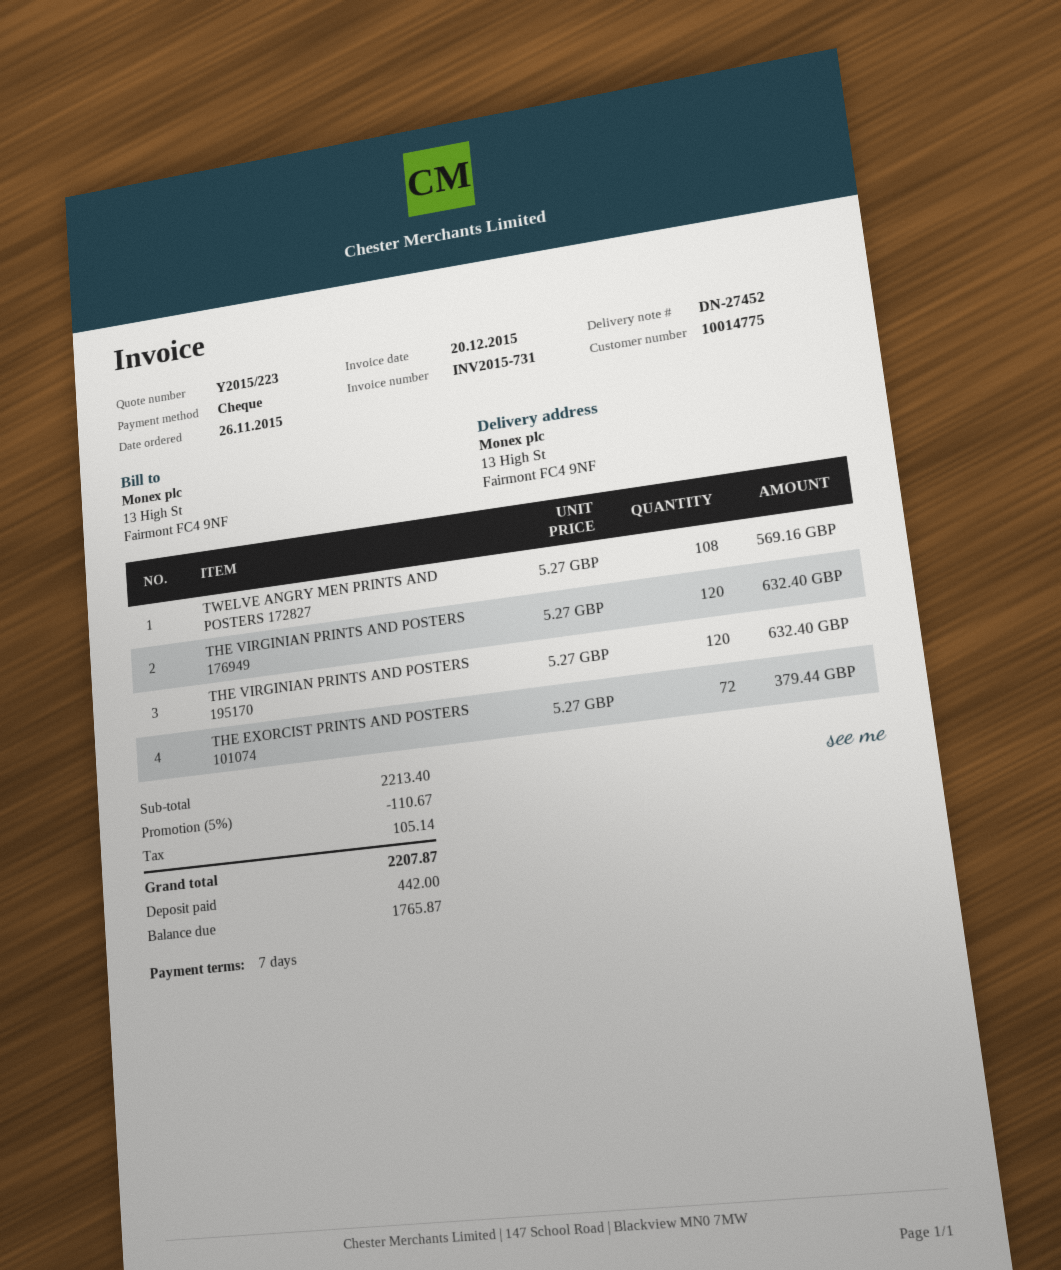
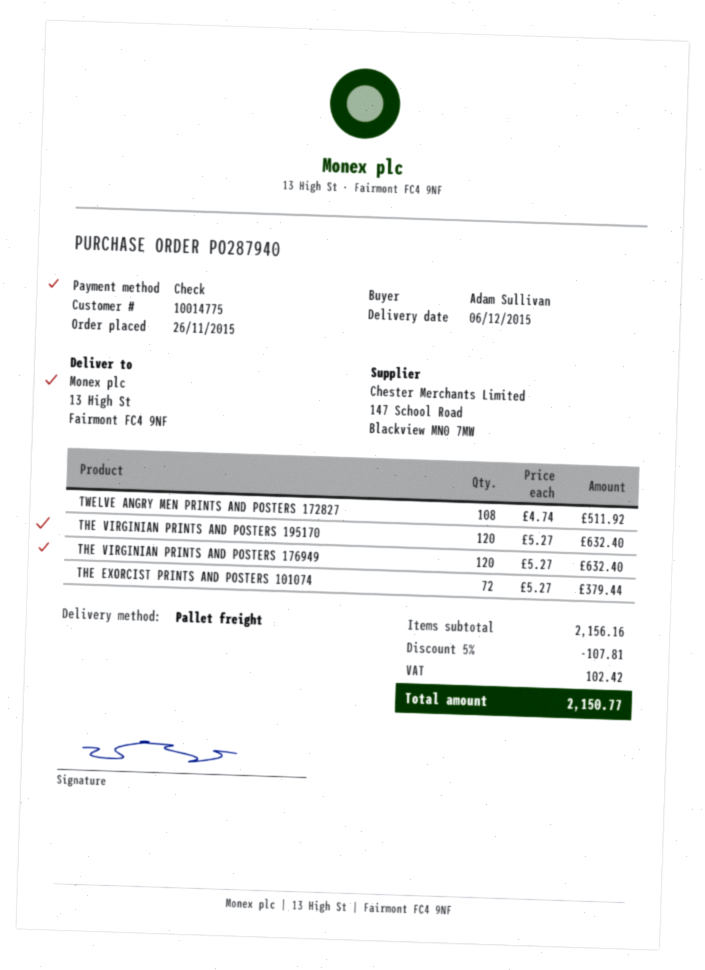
TWELVE ANGRY MEN PRINTS AND POSTERS 172827: 108 x 5.27 = 569.16 -> 108 x 4.74 = 511.92
subtotal: 2213.40 -> 2156.16
discount: 5% = 110.67 -> 5% = 107.81
tax: 105.14 -> 102.42
total: 2207.87 -> 2150.77

